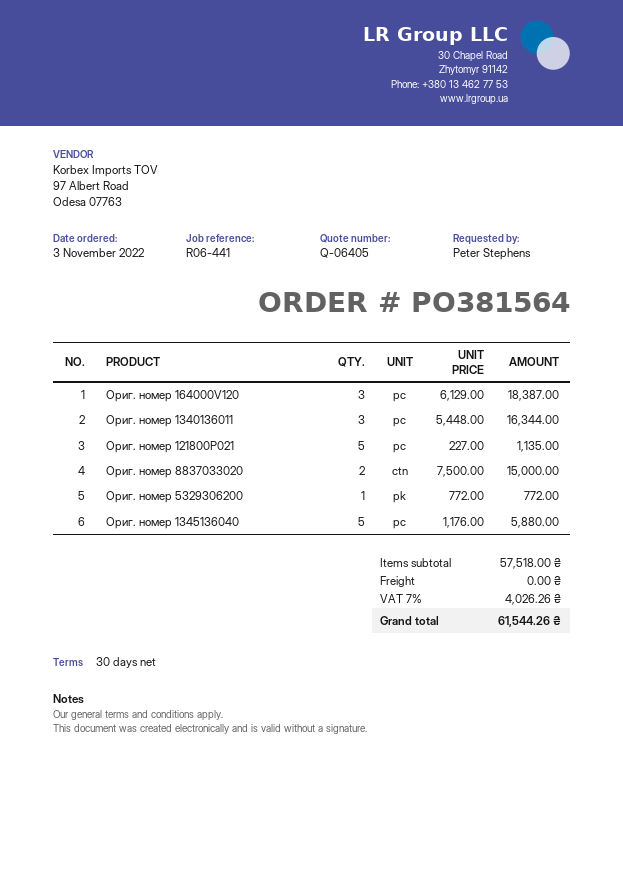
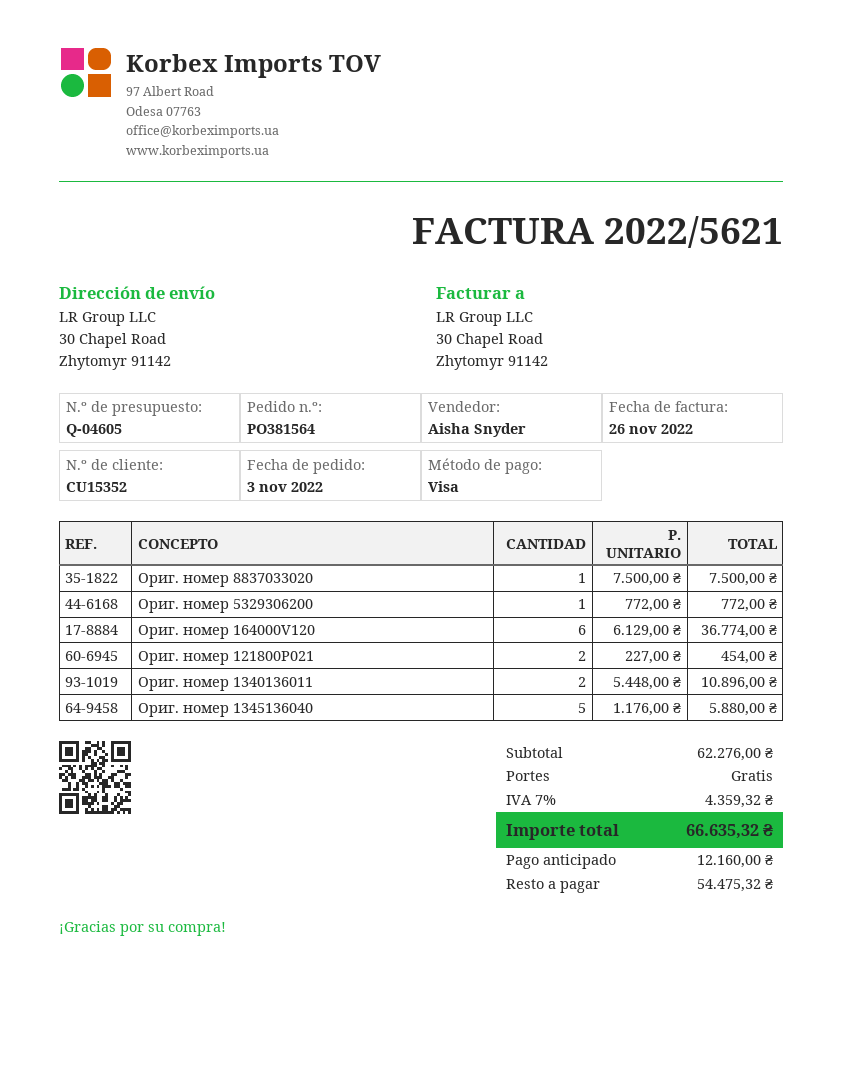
quote number: Q-06405 -> Q-04605
Ориг. номер 164000V120: 3 x 6129.00 = 18387.00 -> 6 x 6129.00 = 36774.00
Ориг. номер 1340136011: 3 x 5448.00 = 16344.00 -> 2 x 5448.00 = 10896.00
Ориг. номер 121800P021: 5 x 227.00 = 1135.00 -> 2 x 227.00 = 454.00
Ориг. номер 8837033020: 2 x 7500.00 = 15000.00 -> 1 x 7500.00 = 7500.00
subtotal: 57518.00 -> 62276.00
tax: 7% = 4026.26 -> 7% = 4359.32
total: 61544.26 -> 66635.32

